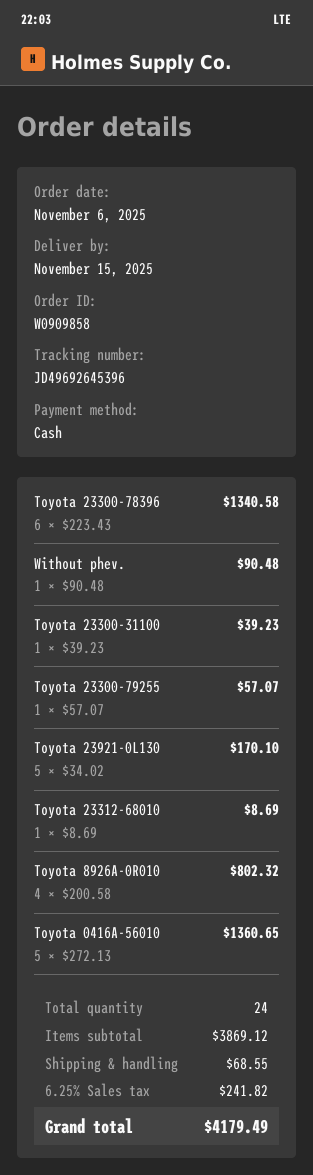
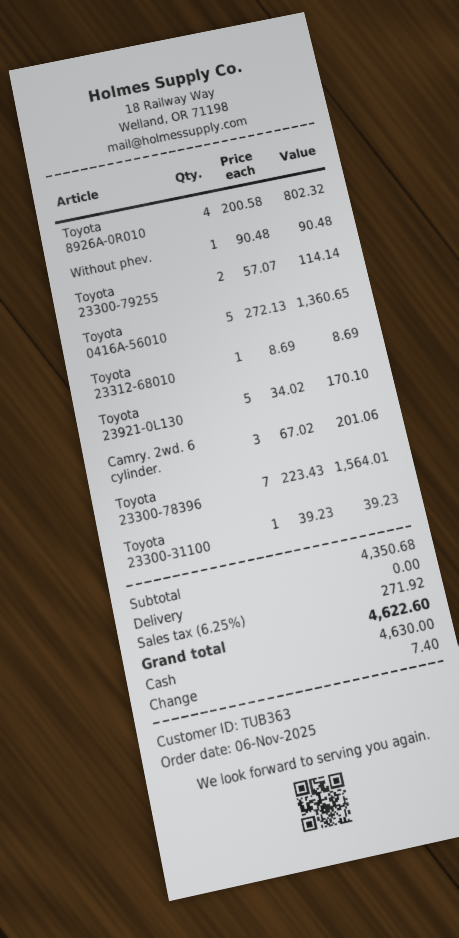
Toyota 23300-78396: 6 x 223.43 = 1340.58 -> 7 x 223.43 = 1564.01
Toyota 23300-79255: 1 x 57.07 = 57.07 -> 2 x 57.07 = 114.14
Camry. 2wd. 6 cylinder.: none -> 3 x 67.02 = 201.06
subtotal: 3869.12 -> 4350.68
shipping: 68.55 -> 0.00
tax: 6.25% = 241.82 -> 6.25% = 271.92
total: 4179.49 -> 4622.60

